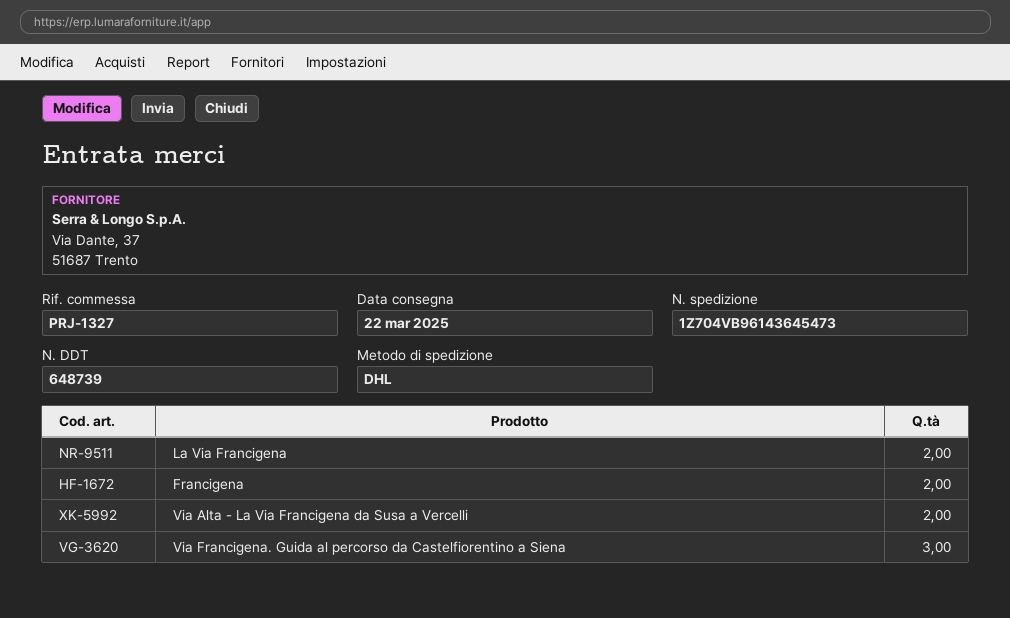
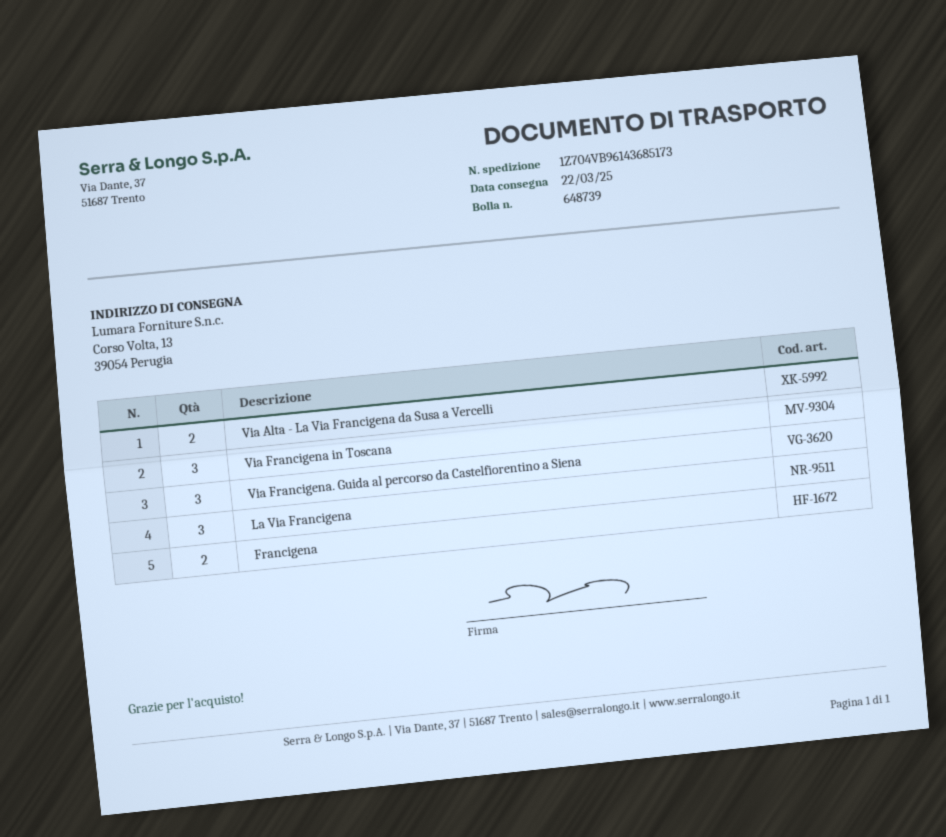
tracking number: 1Z704VB96143645473 -> 1Z704VB96143685173
La Via Francigena: 2 -> 3
Via Francigena in Toscana: none -> 3

